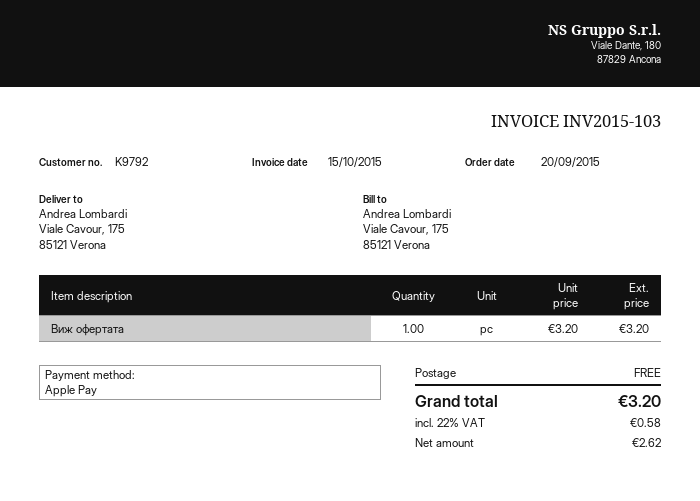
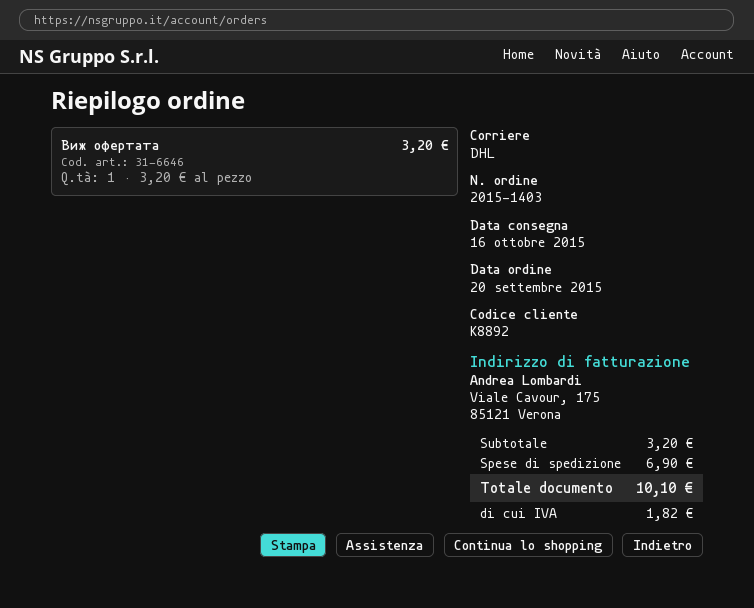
customer number: K9792 -> K8892
shipping: 0.00 -> 6.90
tax: 0.58 -> 1.82
total: 3.20 -> 10.10

